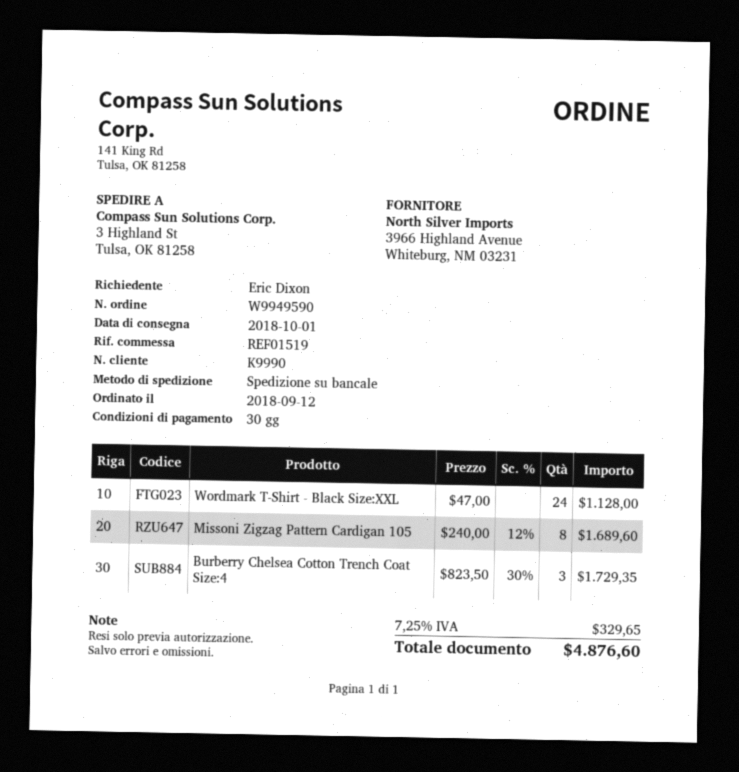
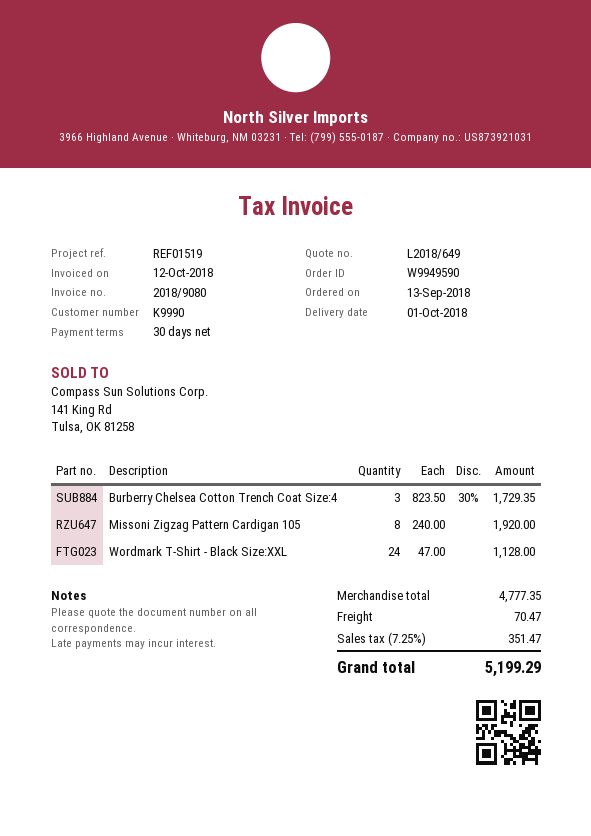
order date: 2018-09-12 -> 2018-09-13
Missoni Zigzag Pattern Cardigan 105: 8 x 240.00 - 12% = 1689.60 -> 8 x 240.00 = 1920.00
shipping: none -> 70.47
tax: 7.25% = 329.65 -> 7.25% = 351.47
total: 4876.60 -> 5199.29

